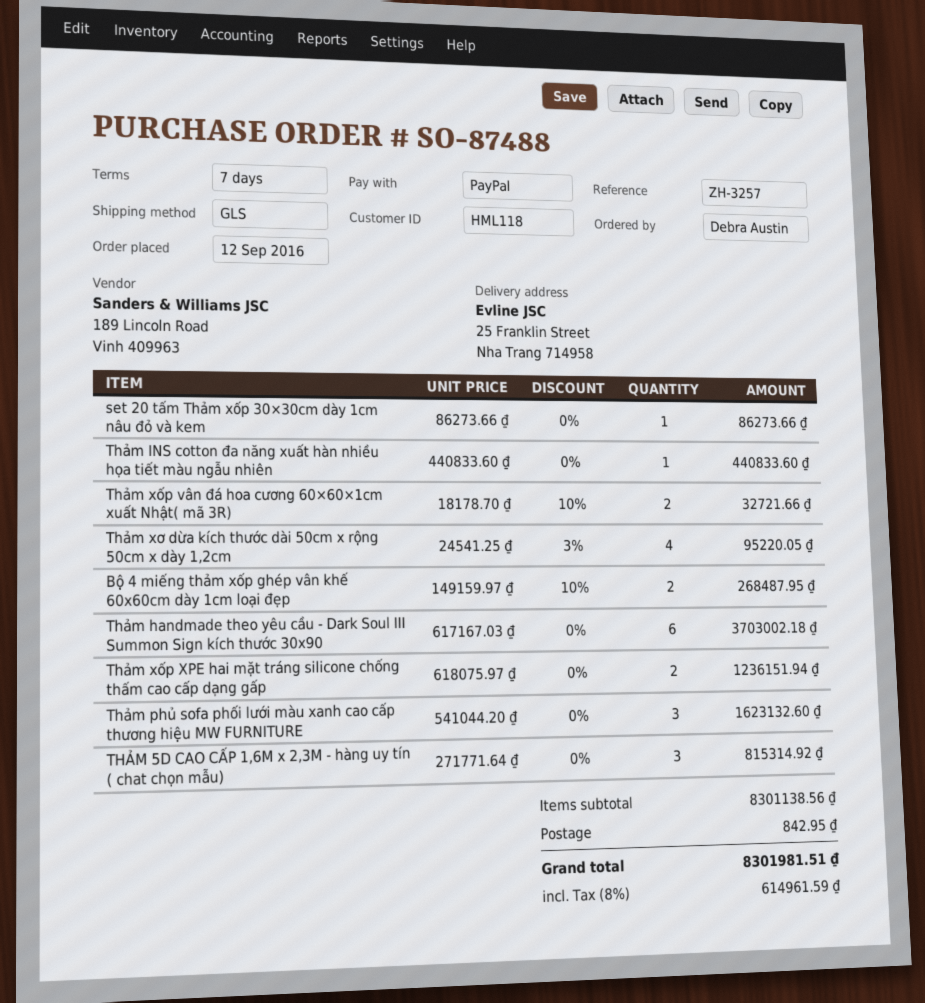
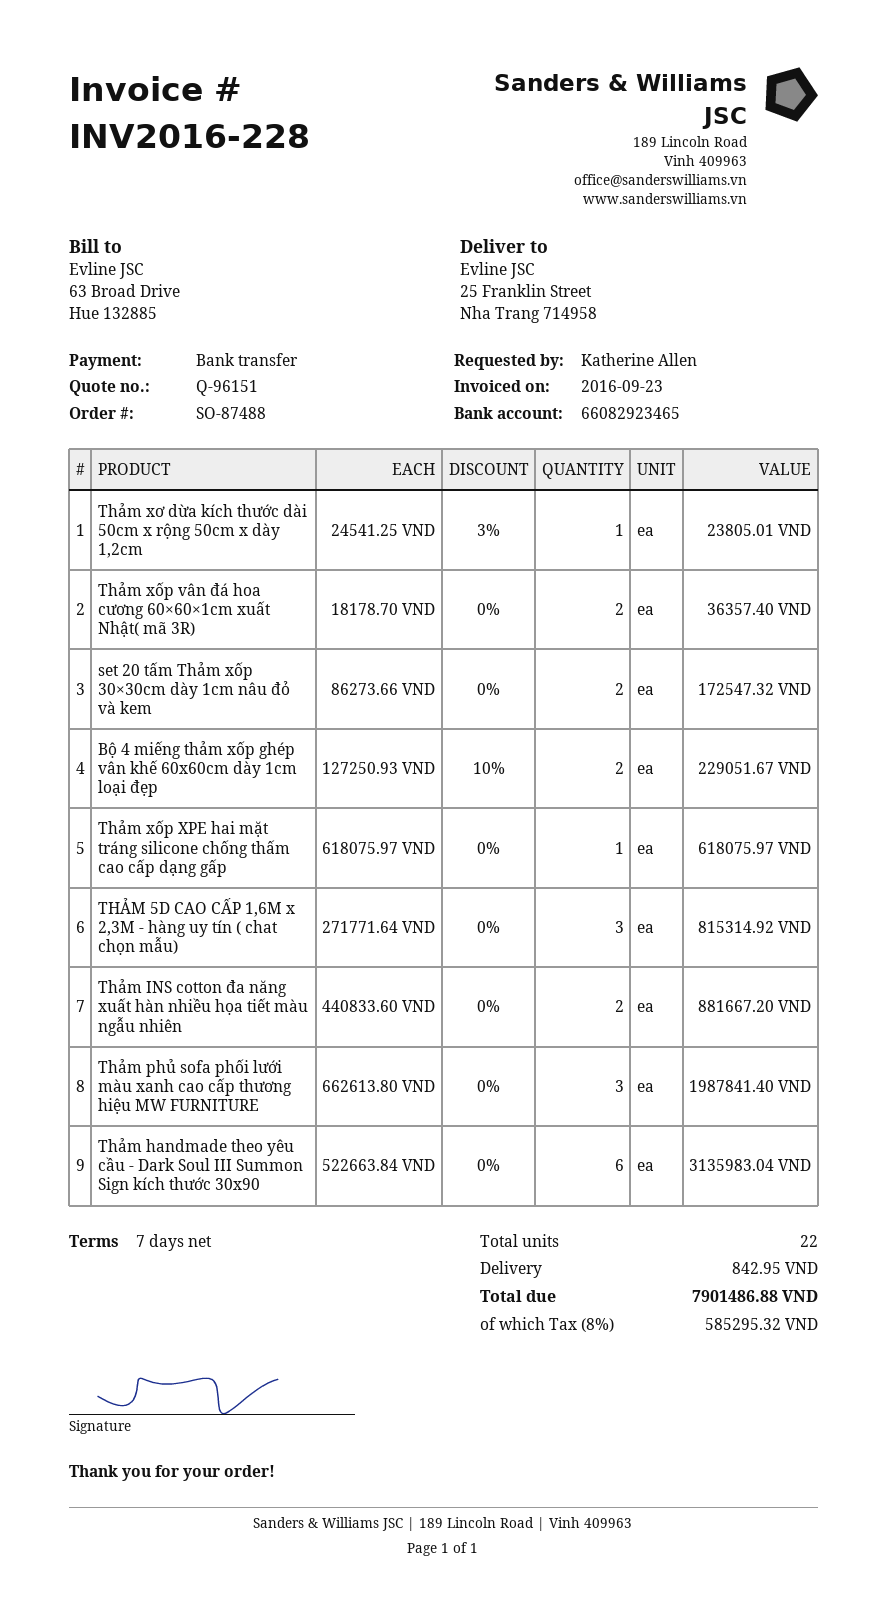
ordered by: Debra Austin -> Katherine Allen
payment method: PayPal -> bank transfer
set 20 tấm Thảm xốp 30×30cm dày 1cm nâu đỏ và kem: 1 x 86273.66 = 86273.66 -> 2 x 86273.66 = 172547.32
Thảm INS cotton đa năng xuất hàn nhiều họa tiết màu ngẫu nhiên: 1 x 440833.60 = 440833.60 -> 2 x 440833.60 = 881667.20
Thảm xốp vân đá hoa cương 60×60×1cm xuất Nhật( mã 3R): 2 x 18178.70 - 10% = 32721.66 -> 2 x 18178.70 = 36357.40
Thảm xơ dừa kích thước dài 50cm x rộng 50cm x dày 1,2cm: 4 x 24541.25 - 3% = 95220.05 -> 1 x 24541.25 - 3% = 23805.01
Bộ 4 miếng thảm xốp ghép vân khế 60x60cm dày 1cm loại đẹp: 2 x 149159.97 - 10% = 268487.95 -> 2 x 127250.93 - 10% = 229051.67
Thảm handmade theo yêu cầu - Dark Soul III Summon Sign kích thước 30x90: 6 x 617167.03 = 3703002.18 -> 6 x 522663.84 = 3135983.04
Thảm xốp XPE hai mặt tráng silicone chống thấm cao cấp dạng gấp: 2 x 618075.97 = 1236151.94 -> 1 x 618075.97 = 618075.97
Thảm phủ sofa phối lưới màu xanh cao cấp thương hiệu MW FURNITURE: 3 x 541044.20 = 1623132.60 -> 3 x 662613.80 = 1987841.40
tax: 8% = 614961.59 -> 8% = 585295.32
total: 8301981.51 -> 7901486.88

